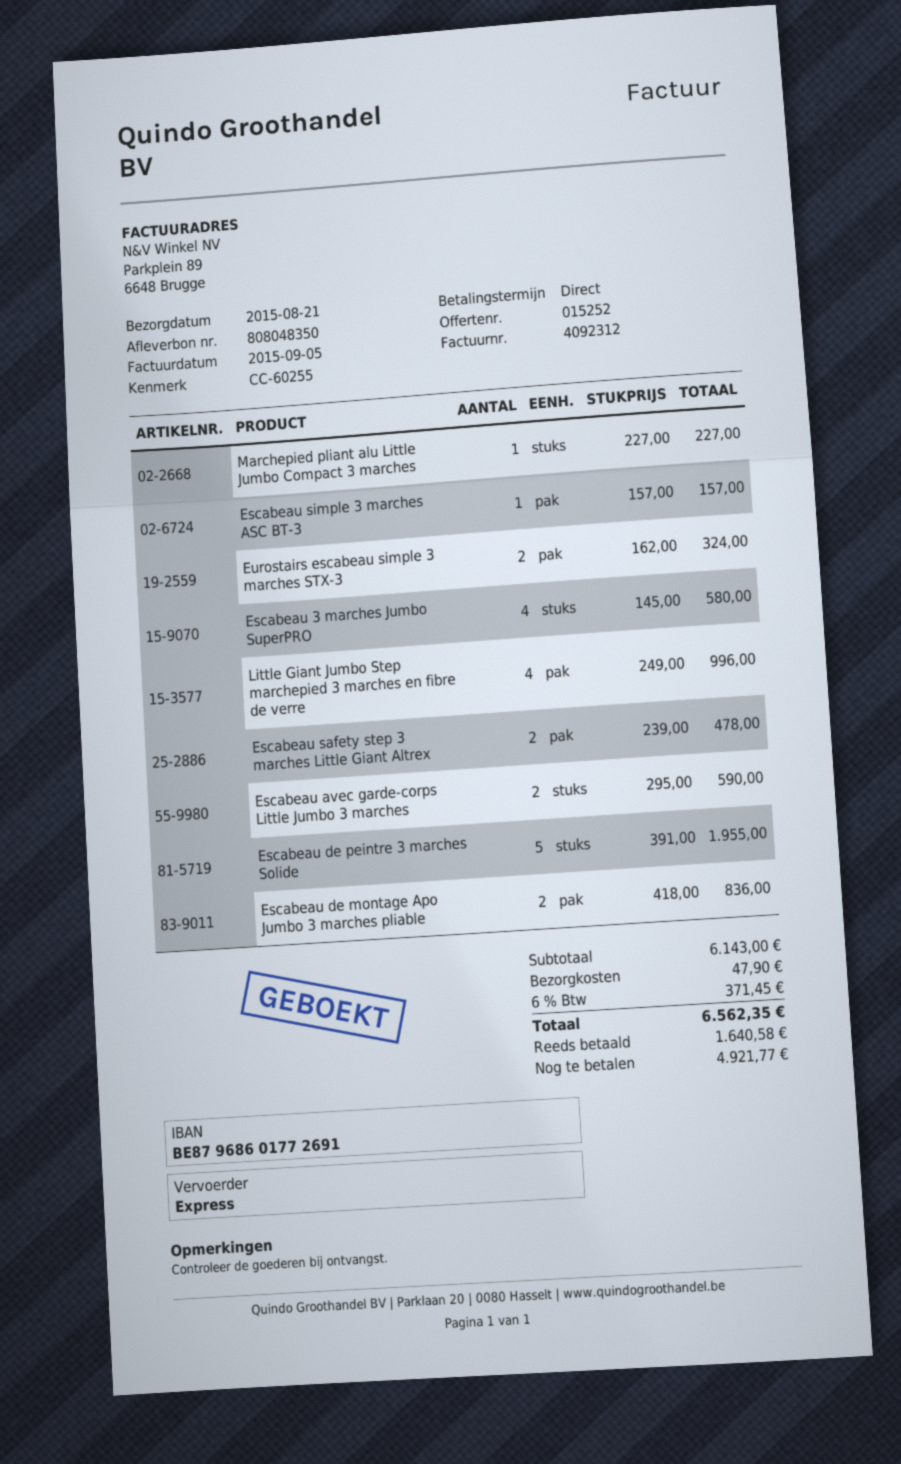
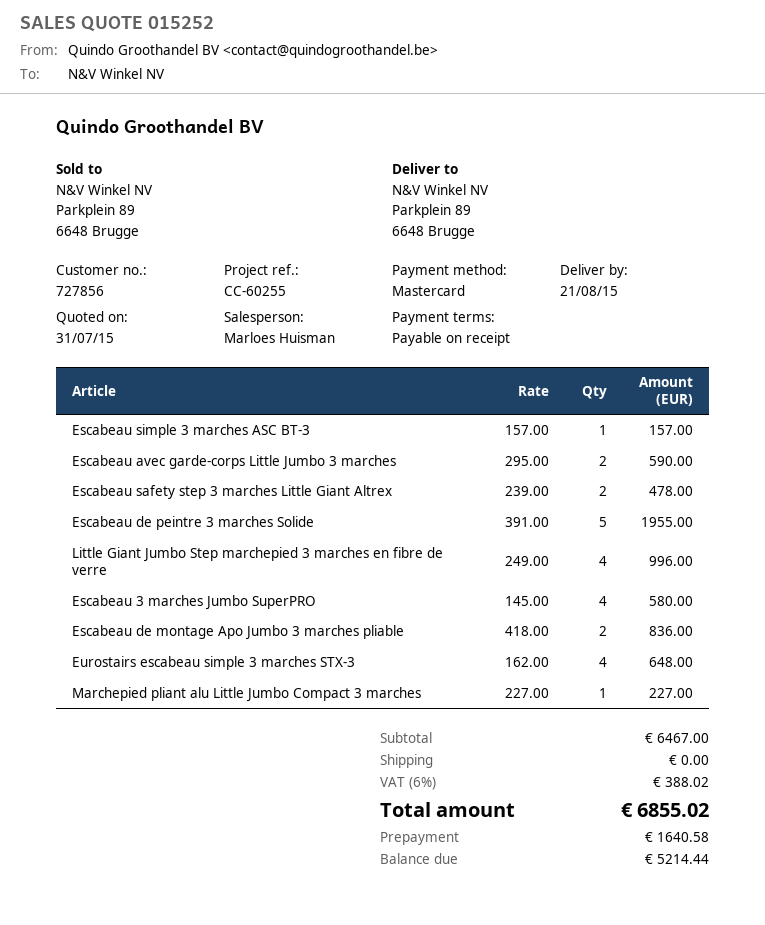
Eurostairs escabeau simple 3 marches STX-3: 2 x 162.00 = 324.00 -> 4 x 162.00 = 648.00
subtotal: 6143.00 -> 6467.00
shipping: 47.90 -> 0.00
tax: 6% = 371.45 -> 6% = 388.02
total: 6562.35 -> 6855.02
balance: 4921.77 -> 5214.44

